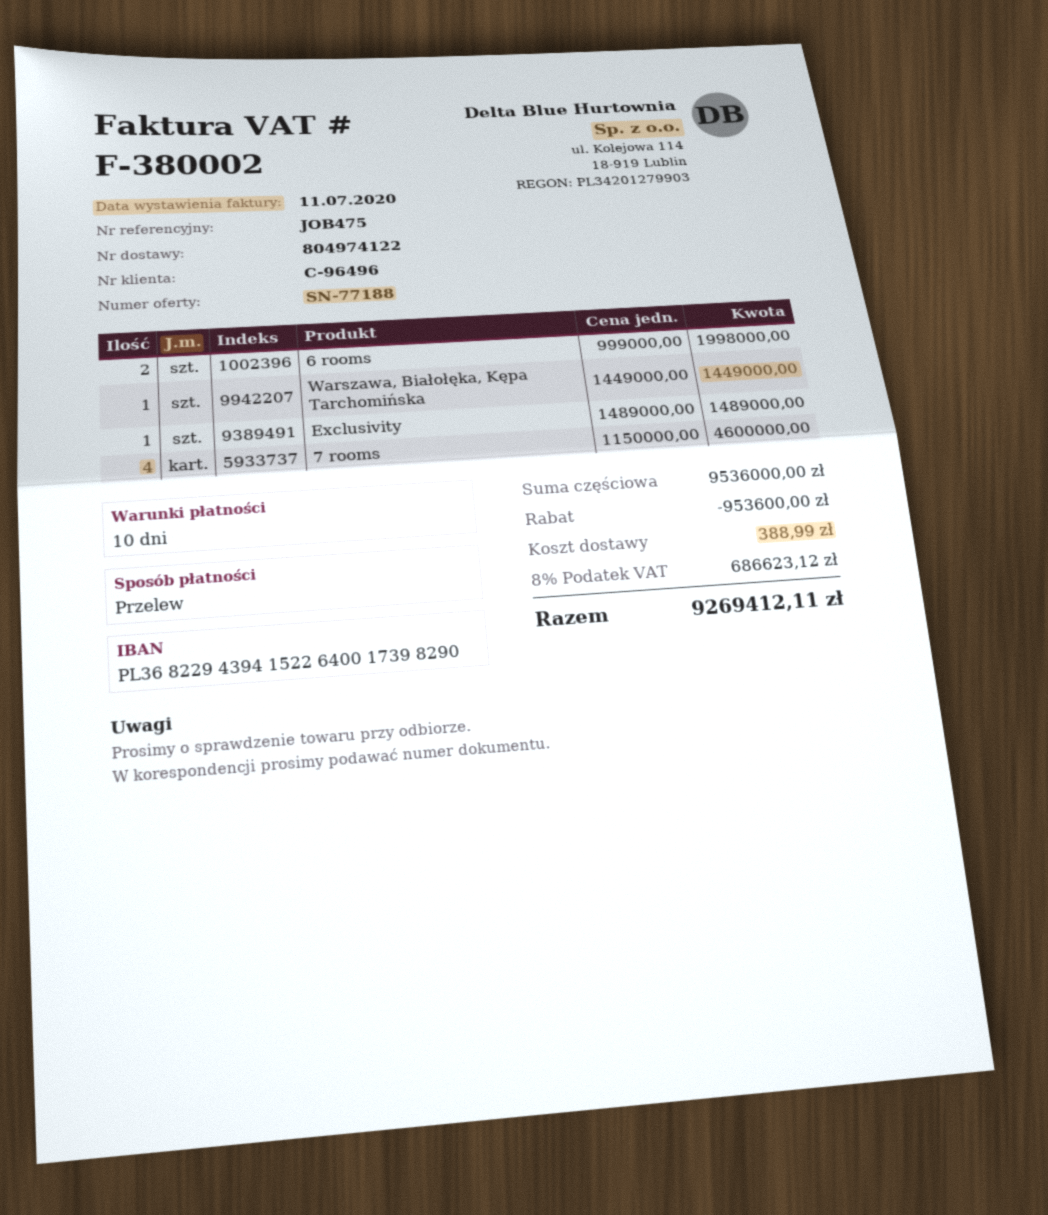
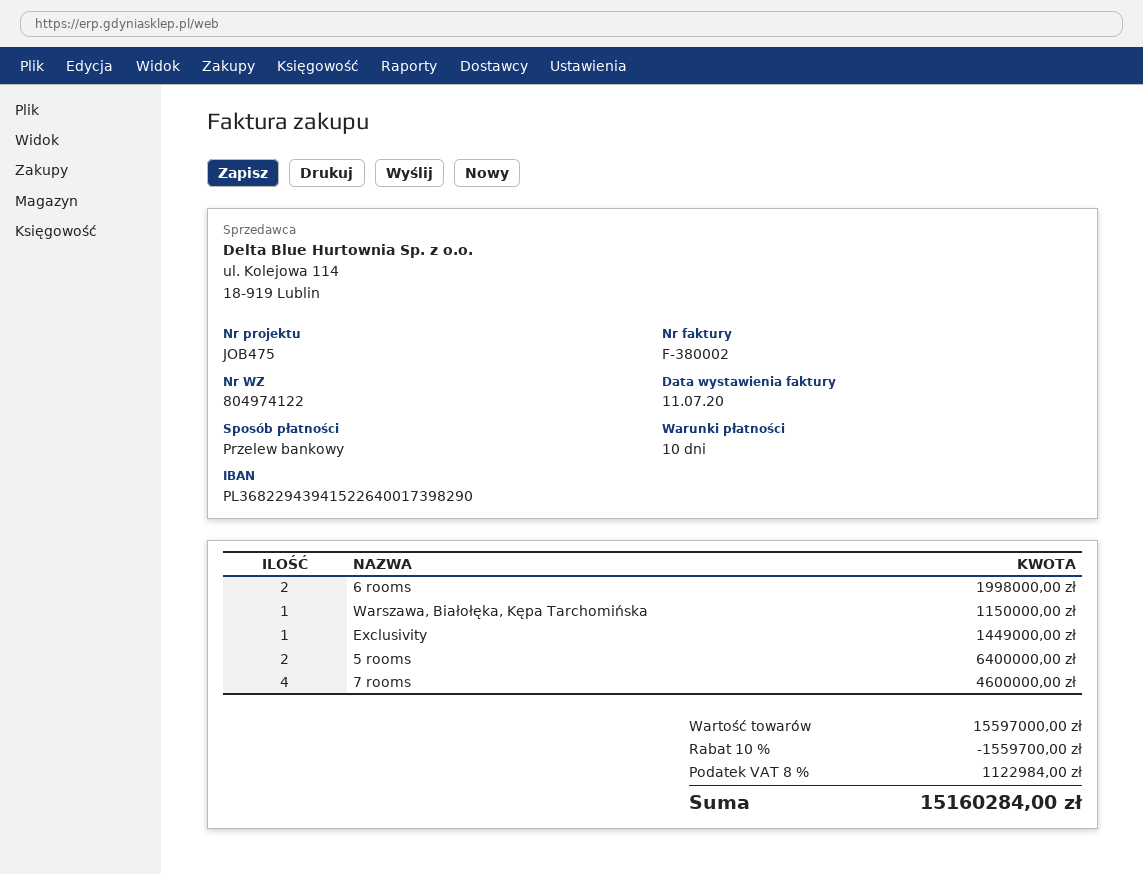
Warszawa, Białołęka, Kępa Tarchomińska: 1 for 1449000.00 -> 1 for 1150000.00
Exclusivity: 1 for 1489000.00 -> 1 for 1449000.00
5 rooms: none -> 2 for 6400000.00
subtotal: 9536000.00 -> 15597000.00
discount: 953600.00 -> 1559700.00
shipping: 388.99 -> none
tax: 8% = 686623.12 -> 8% = 1122984.00
total: 9269412.11 -> 15160284.00

